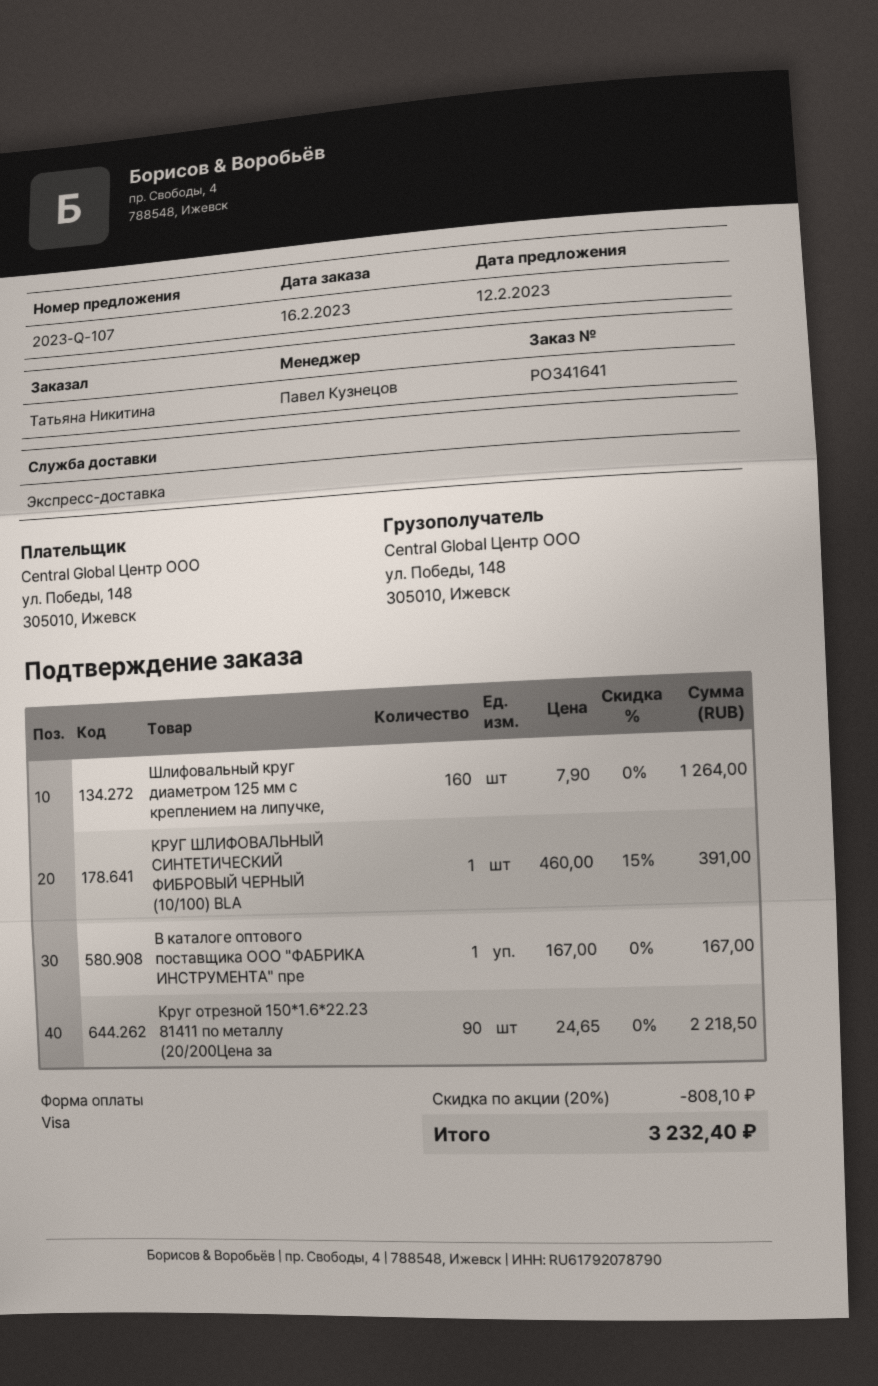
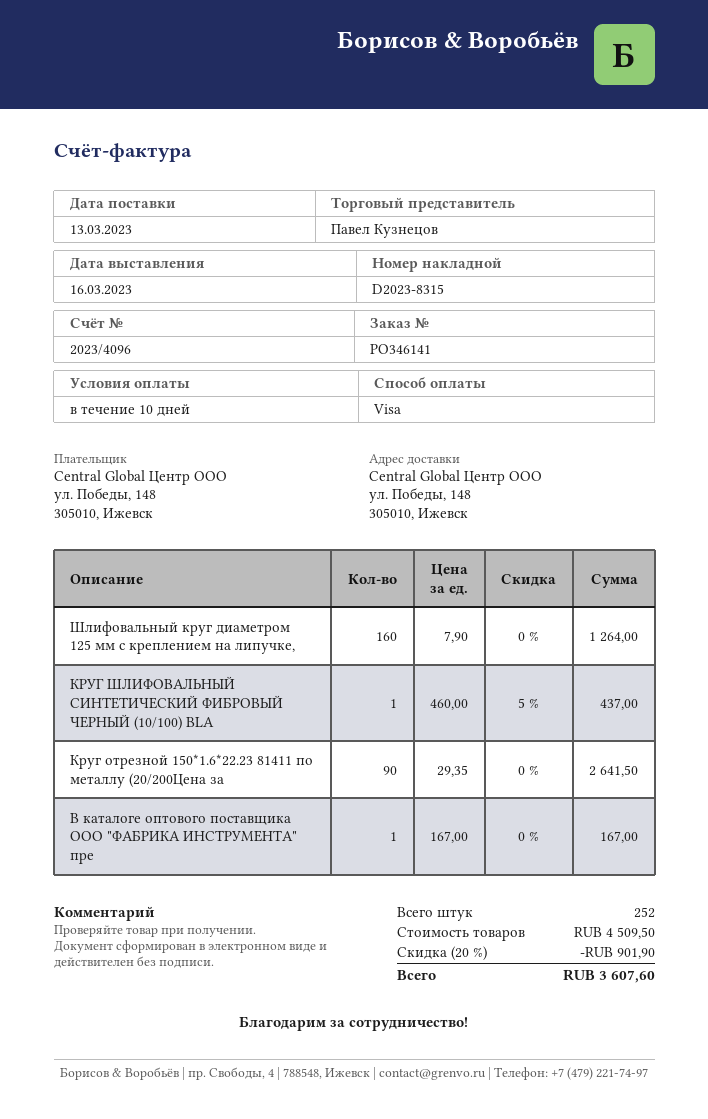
order number: PO341641 -> PO346141
КРУГ ШЛИФОВАЛЬНЫЙ СИНТЕТИЧЕСКИЙ ФИБРОВЫЙ ЧЕРНЫЙ (10/100) BLA: 1 x 460.00 - 15% = 391.00 -> 1 x 460.00 - 5% = 437.00
Круг отрезной 150*1.6*22.23 81411 по металлу (20/200Цена за: 90 x 24.65 = 2218.50 -> 90 x 29.35 = 2641.50
discount: 20% = 808.10 -> 20% = 901.90
total: 3232.40 -> 3607.60

